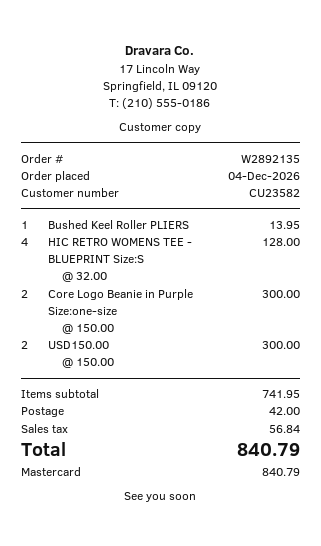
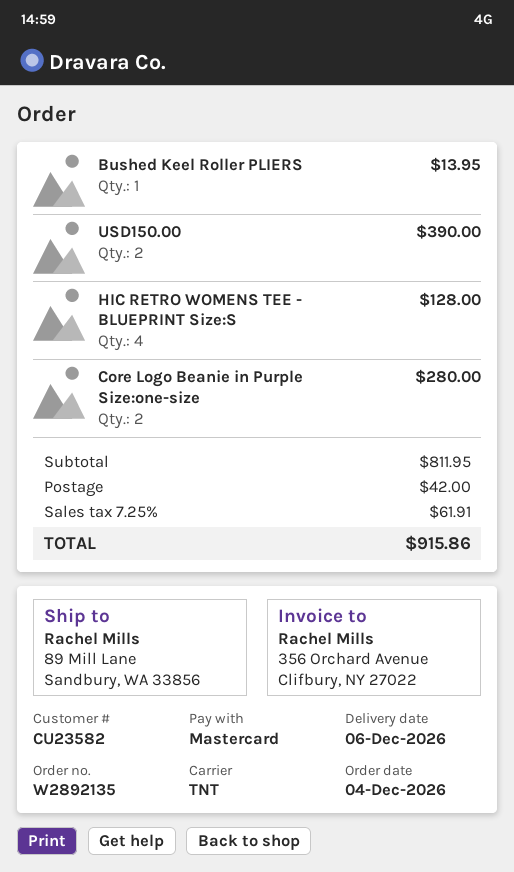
Core Logo Beanie in Purple Size:one-size: 2 for 300.00 -> 2 for 280.00
USD150.00: 2 for 300.00 -> 2 for 390.00
subtotal: 741.95 -> 811.95
tax: 56.84 -> 61.91
total: 840.79 -> 915.86

